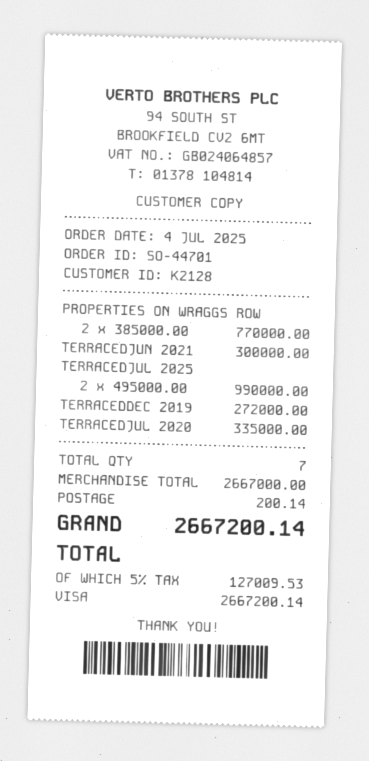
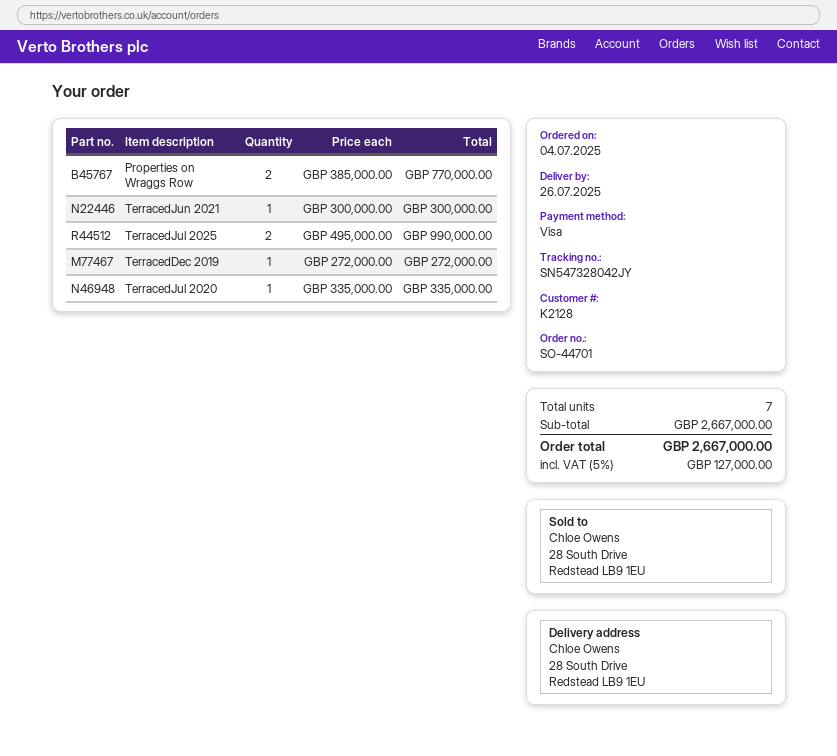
shipping: 200.14 -> none
tax: 5% = 127009.53 -> 5% = 127000.00
total: 2667200.14 -> 2667000.00

